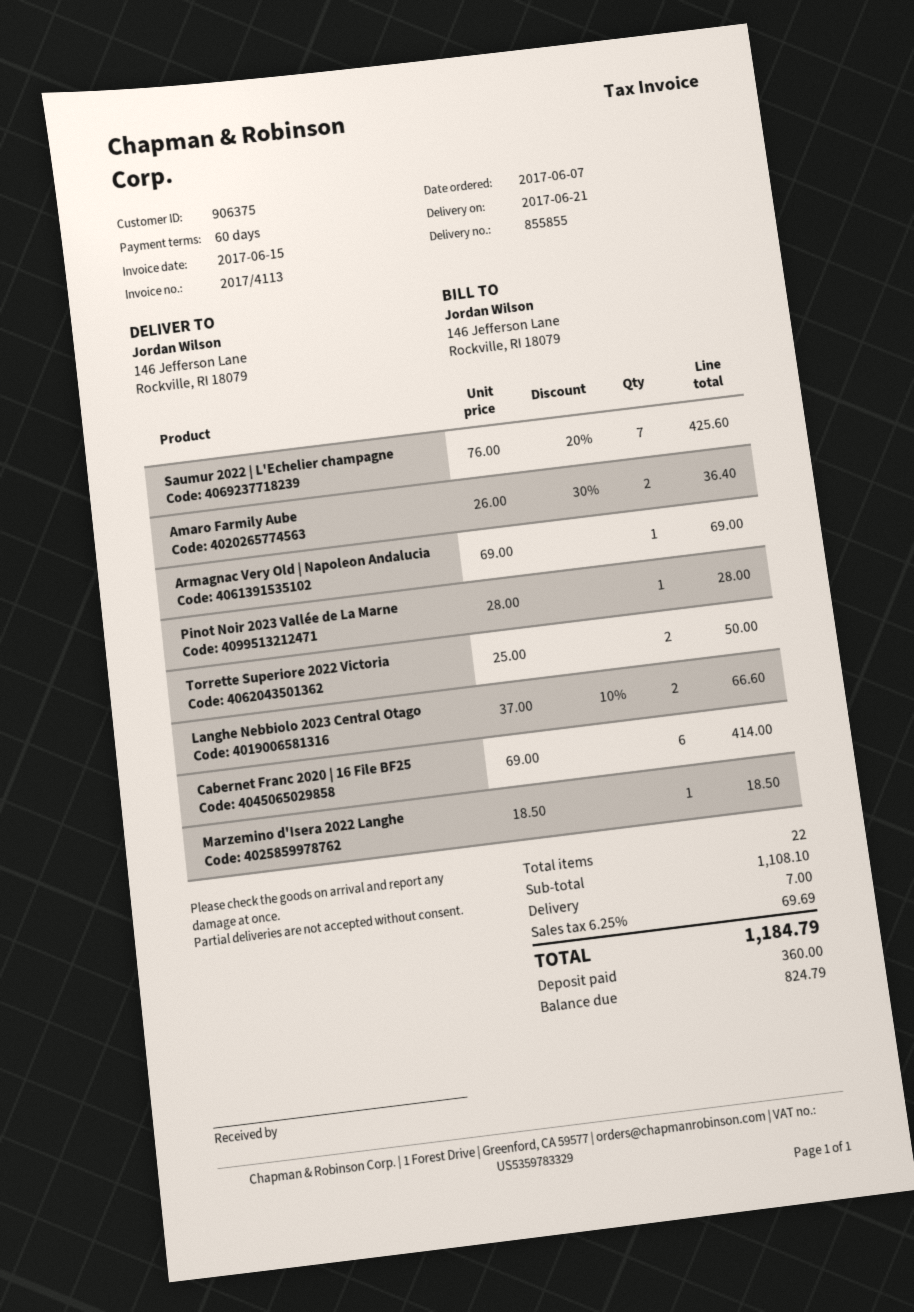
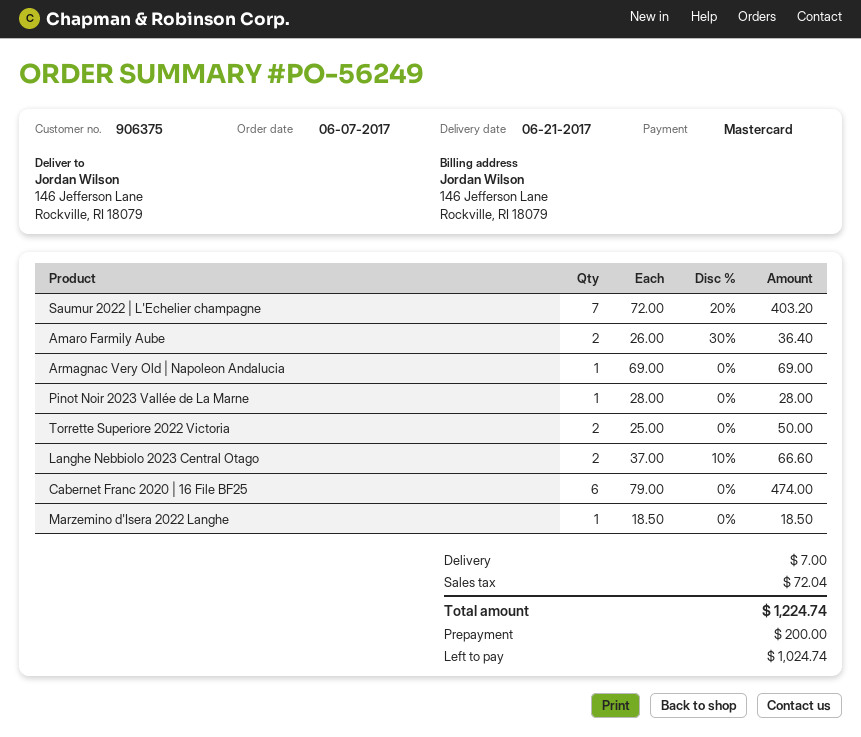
Saumur 2022 | L'Echelier champagne: 7 x 76.00 - 20% = 425.60 -> 7 x 72.00 - 20% = 403.20
Cabernet Franc 2020 | 16 File BF25: 6 x 69.00 = 414.00 -> 6 x 79.00 = 474.00
tax: 69.69 -> 72.04
total: 1184.79 -> 1224.74
deposit: 360.00 -> 200.00
balance: 824.79 -> 1024.74

